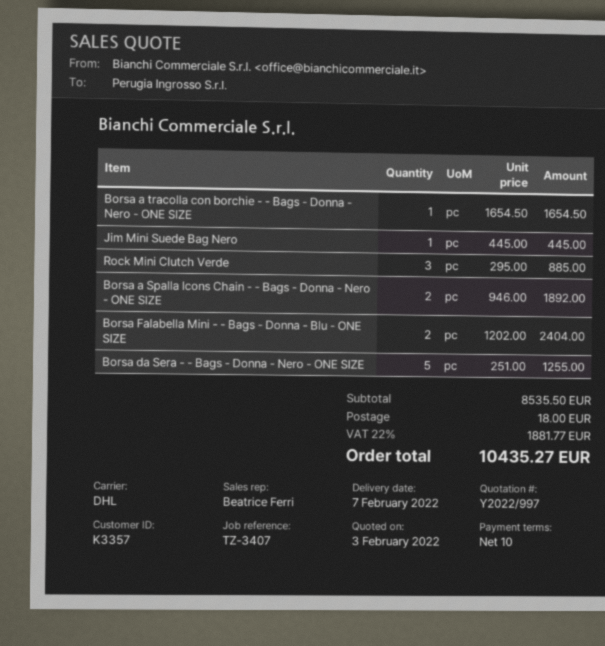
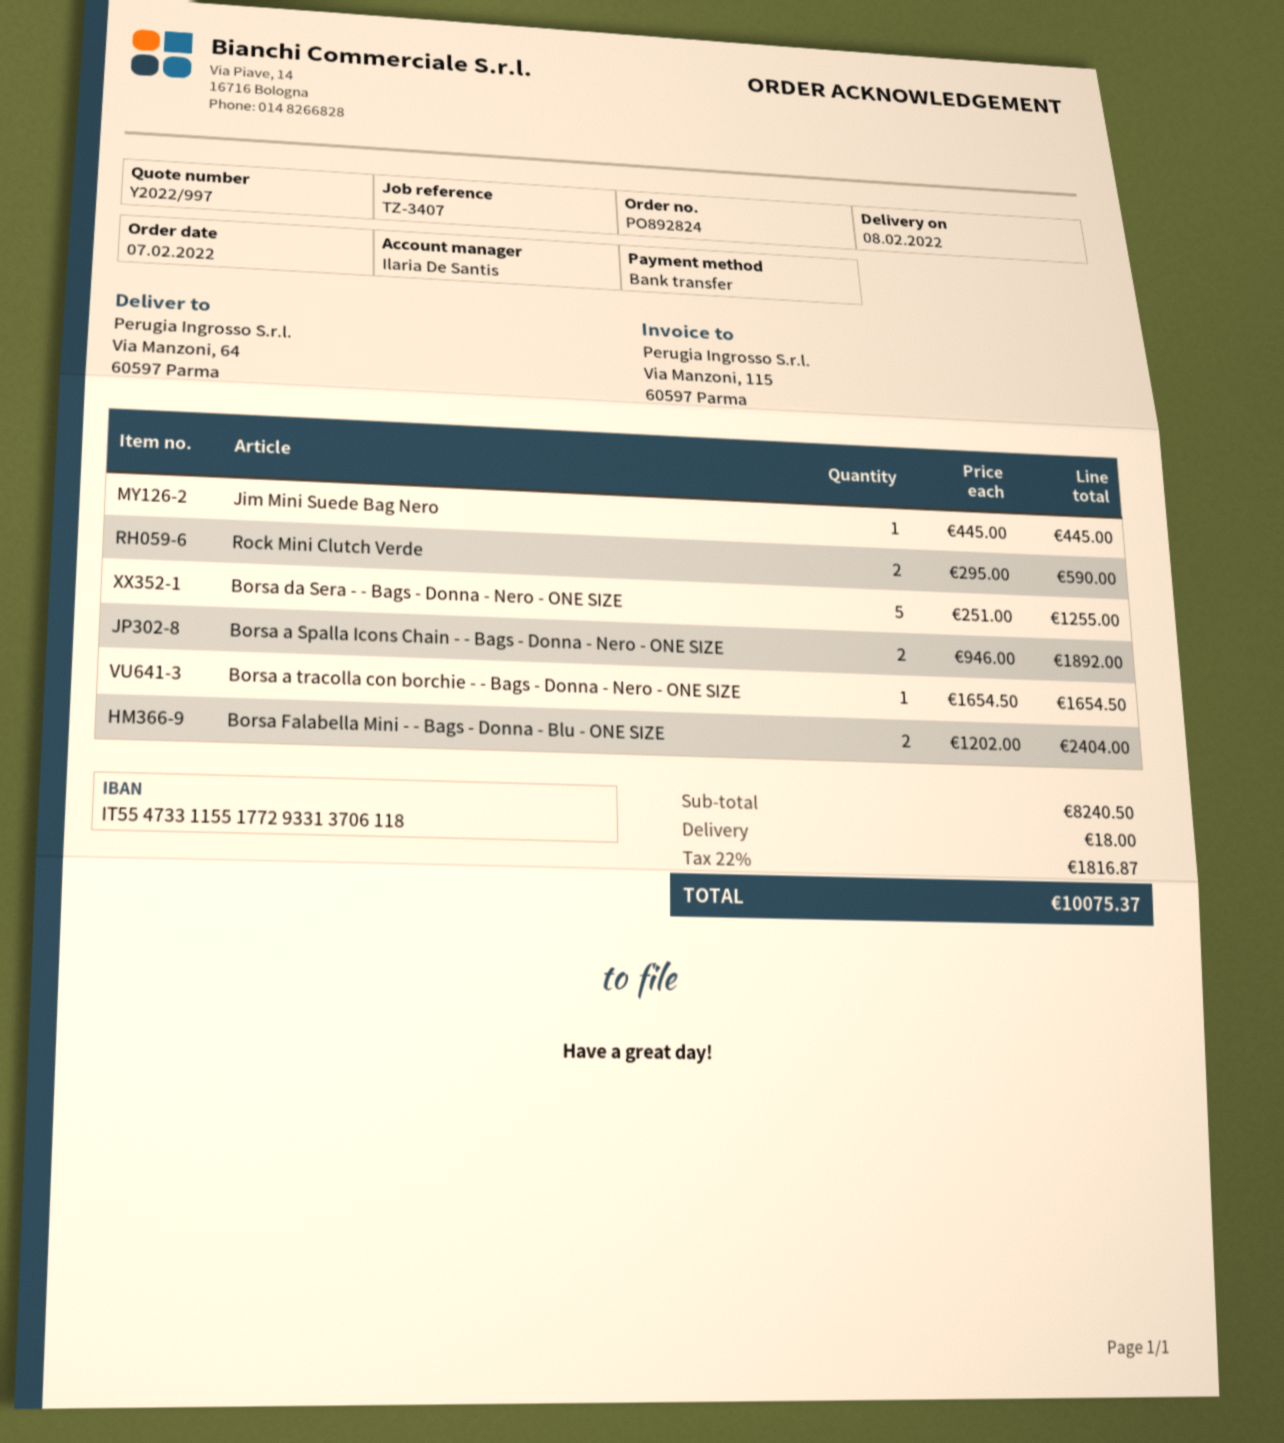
delivery date: 2022-02-07 -> 2022-02-08
sales rep: Beatrice Ferri -> Ilaria De Santis
Rock Mini Clutch Verde: 3 x 295.00 = 885.00 -> 2 x 295.00 = 590.00
subtotal: 8535.50 -> 8240.50
tax: 22% = 1881.77 -> 22% = 1816.87
total: 10435.27 -> 10075.37

